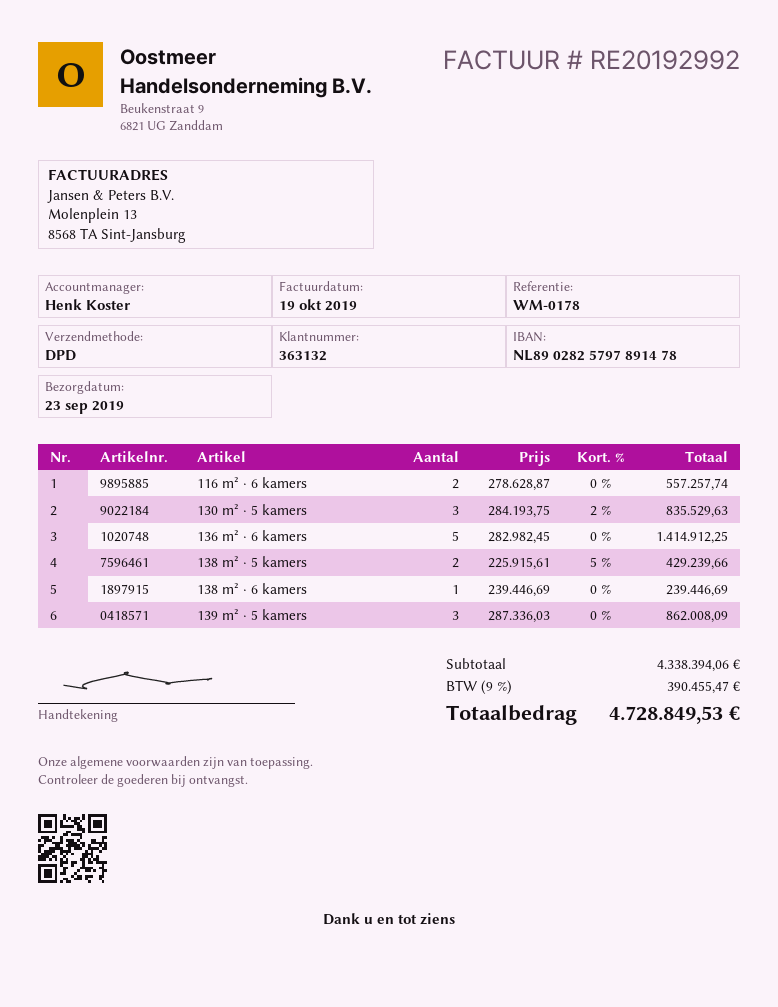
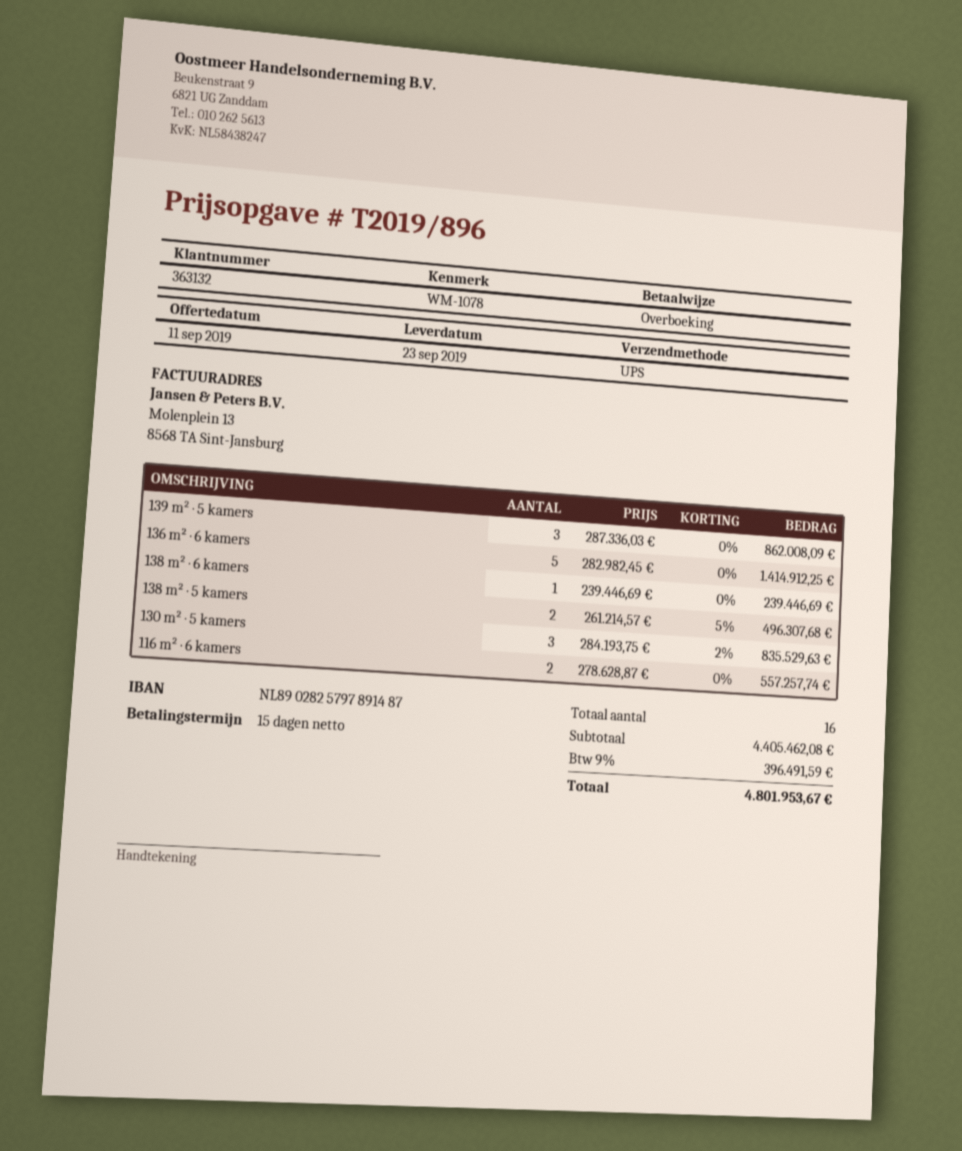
reference: WM-0178 -> WM-1078
bank account: NL8902825797891478 -> NL8902825797891487
shipping method: DPD -> UPS
138 m² · 5 kamers: 2 x 225915.61 - 5% = 429239.66 -> 2 x 261214.57 - 5% = 496307.68
subtotal: 4338394.06 -> 4405462.08
tax: 9% = 390455.47 -> 9% = 396491.59
total: 4728849.53 -> 4801953.67

